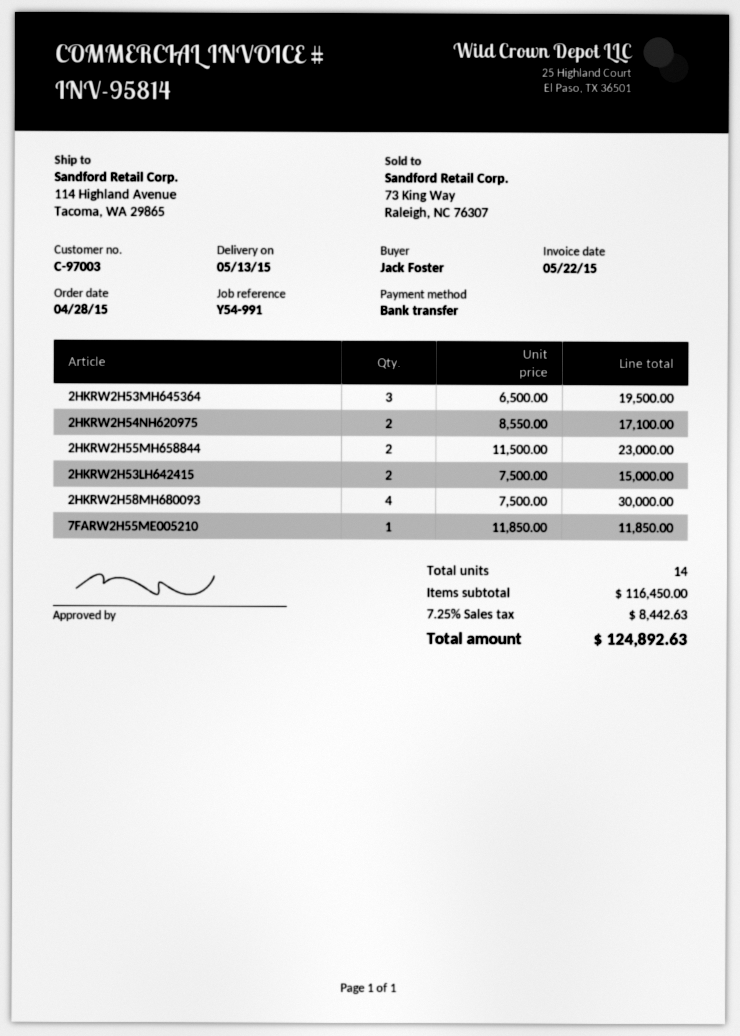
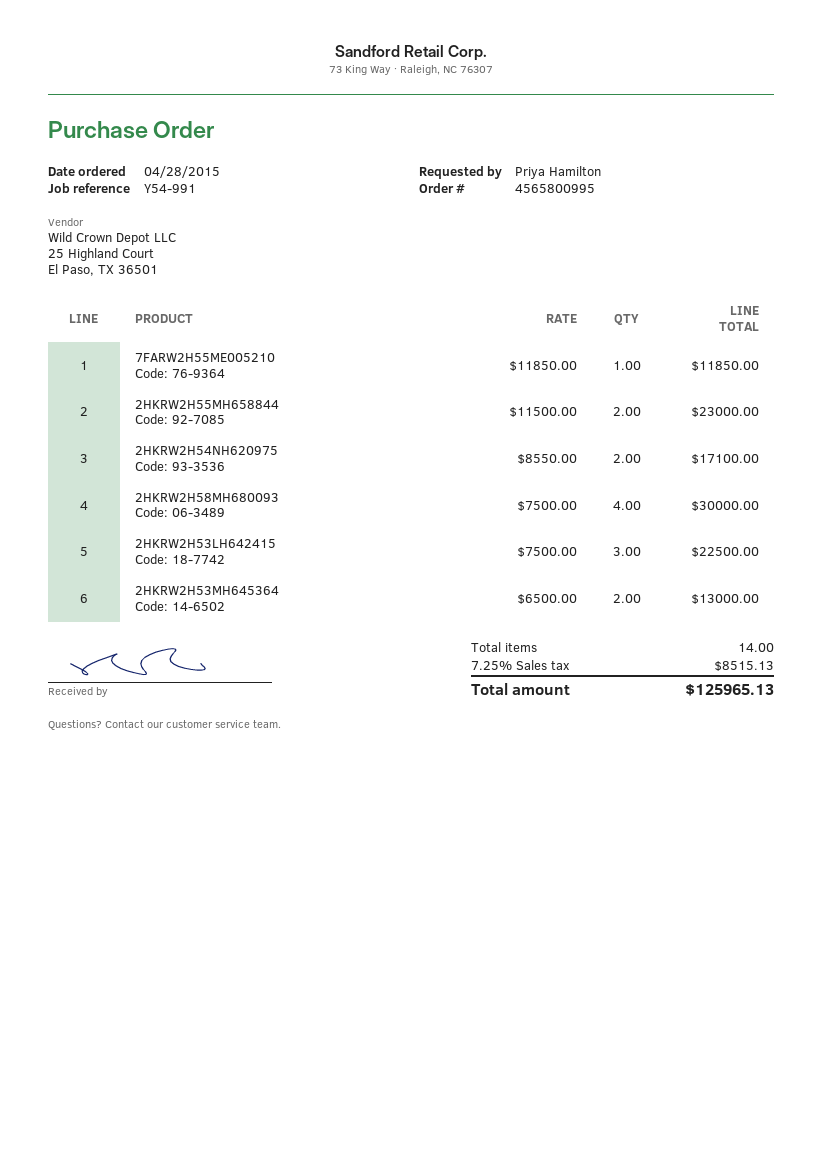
ordered by: Jack Foster -> Priya Hamilton
2HKRW2H53MH645364: 3 x 6500.00 = 19500.00 -> 2 x 6500.00 = 13000.00
2HKRW2H53LH642415: 2 x 7500.00 = 15000.00 -> 3 x 7500.00 = 22500.00
tax: 7.25% = 8442.63 -> 7.25% = 8515.13
total: 124892.63 -> 125965.13

